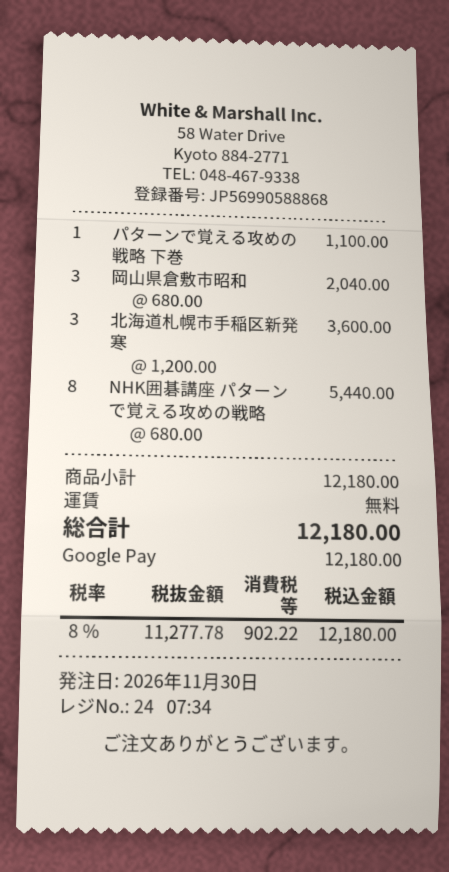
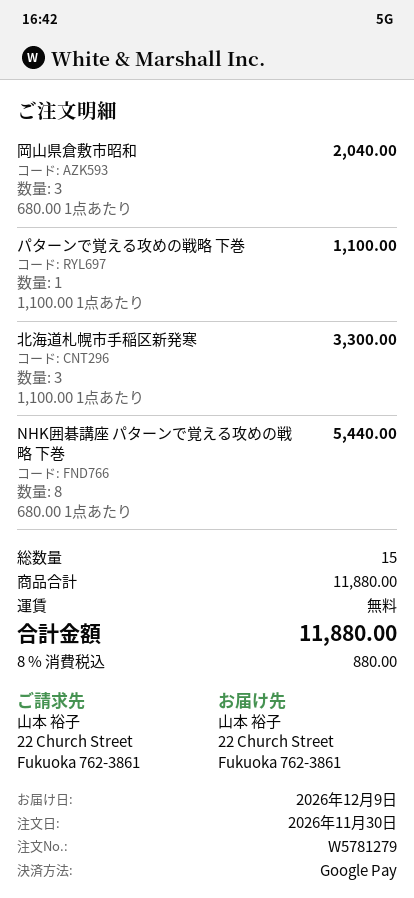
北海道札幌市手稲区新発寒: 3 x 1200.00 = 3600.00 -> 3 x 1100.00 = 3300.00
subtotal: 12180.00 -> 11880.00
tax: 8% = 902.22 -> 8% = 880.00
total: 12180.00 -> 11880.00

